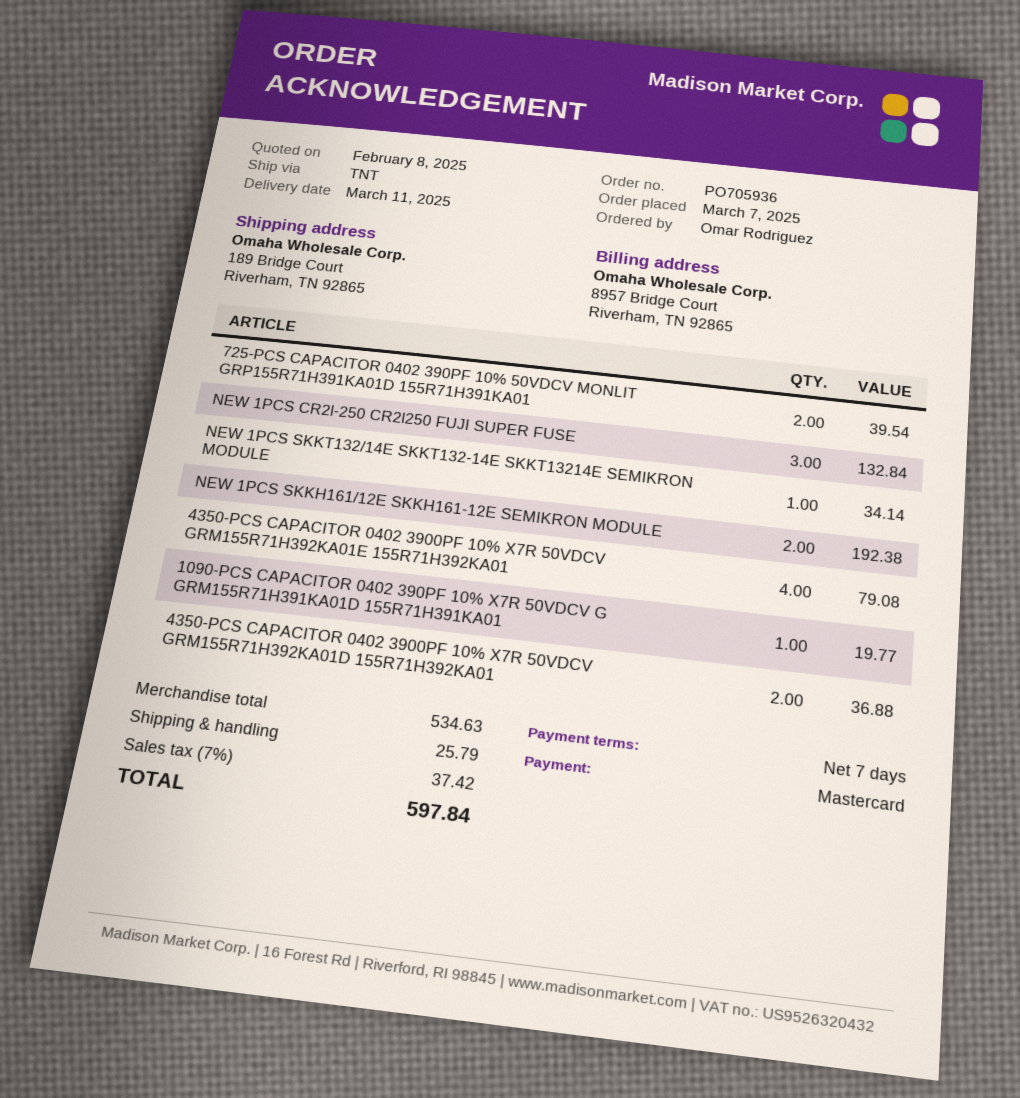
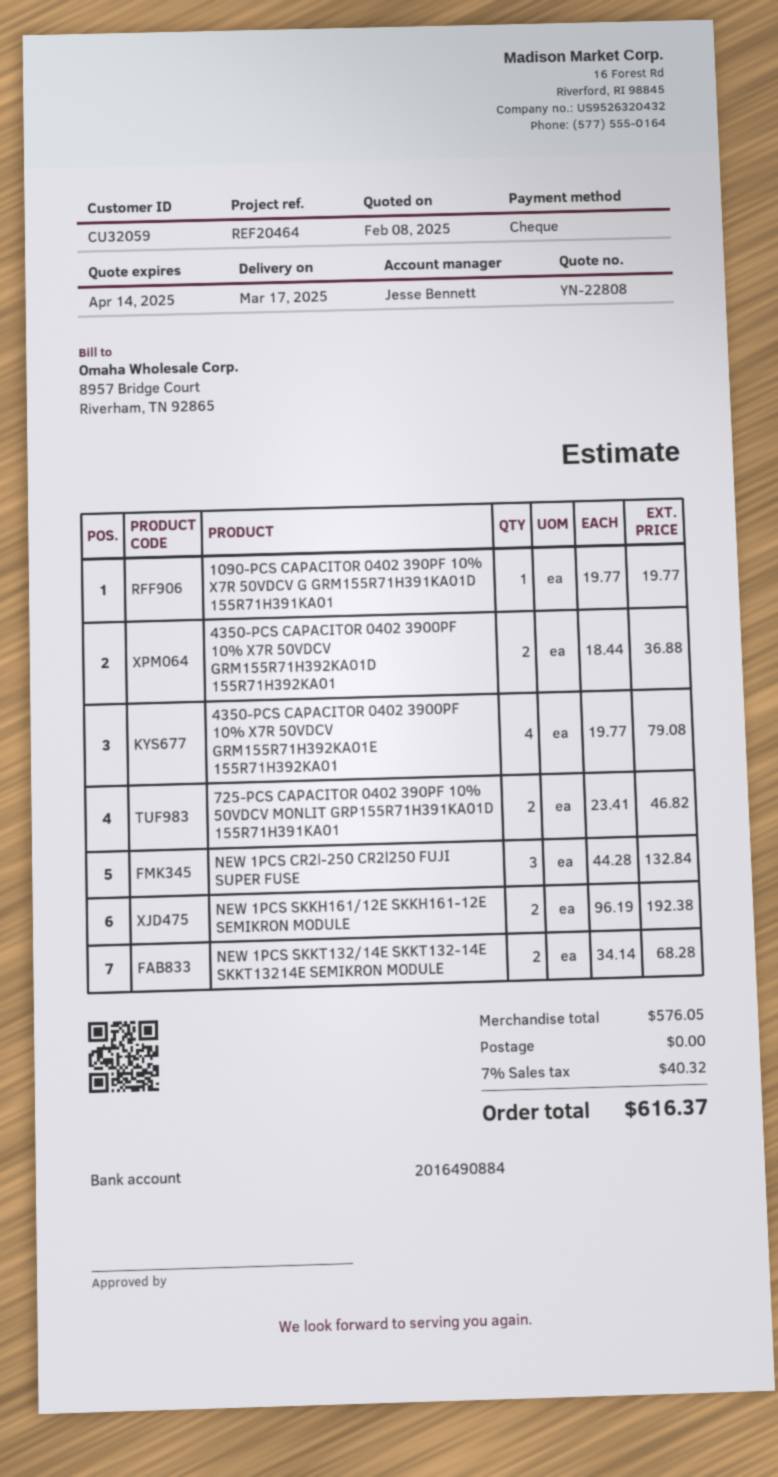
delivery date: 2025-03-11 -> 2025-03-17
payment method: Mastercard -> cheque
725-PCS CAPACITOR 0402 390PF 10% 50VDCV MONLIT GRP155R71H391KA01D 155R71H391KA01: 2 for 39.54 -> 2 for 46.82
NEW 1PCS SKKT132/14E SKKT132-14E SKKT13214E SEMIKRON MODULE: 1 for 34.14 -> 2 for 68.28
subtotal: 534.63 -> 576.05
shipping: 25.79 -> 0.00
tax: 7% = 37.42 -> 7% = 40.32
total: 597.84 -> 616.37

